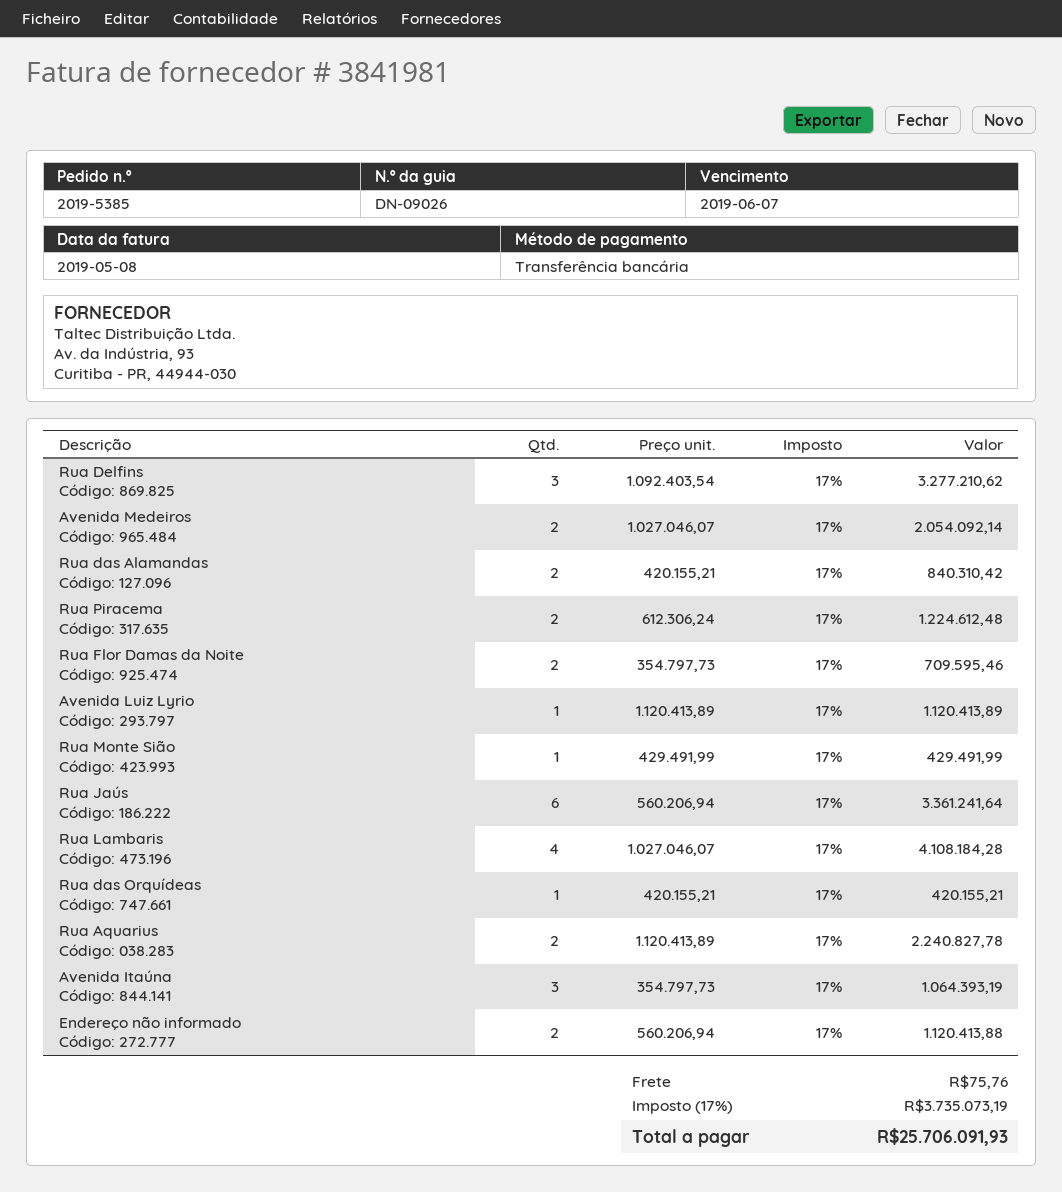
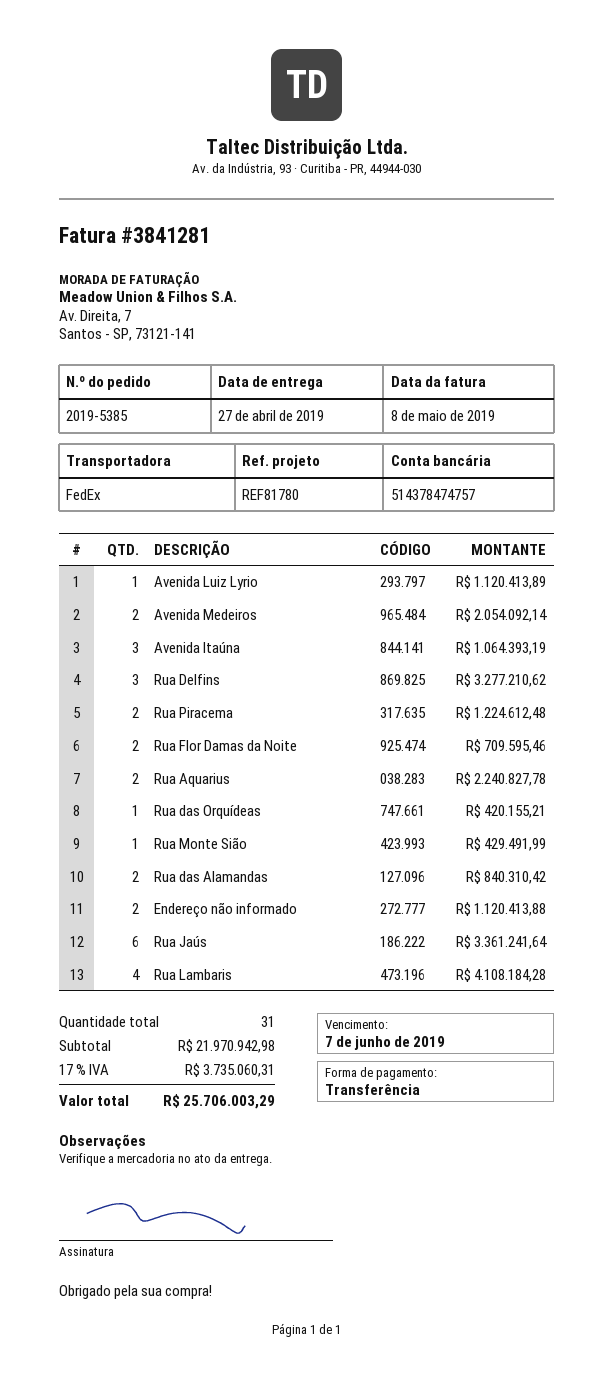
invoice number: 3841981 -> 3841281
shipping: 75.76 -> none
tax: 17% = 3735073.19 -> 17% = 3735060.31
total: 25706091.93 -> 25706003.29

